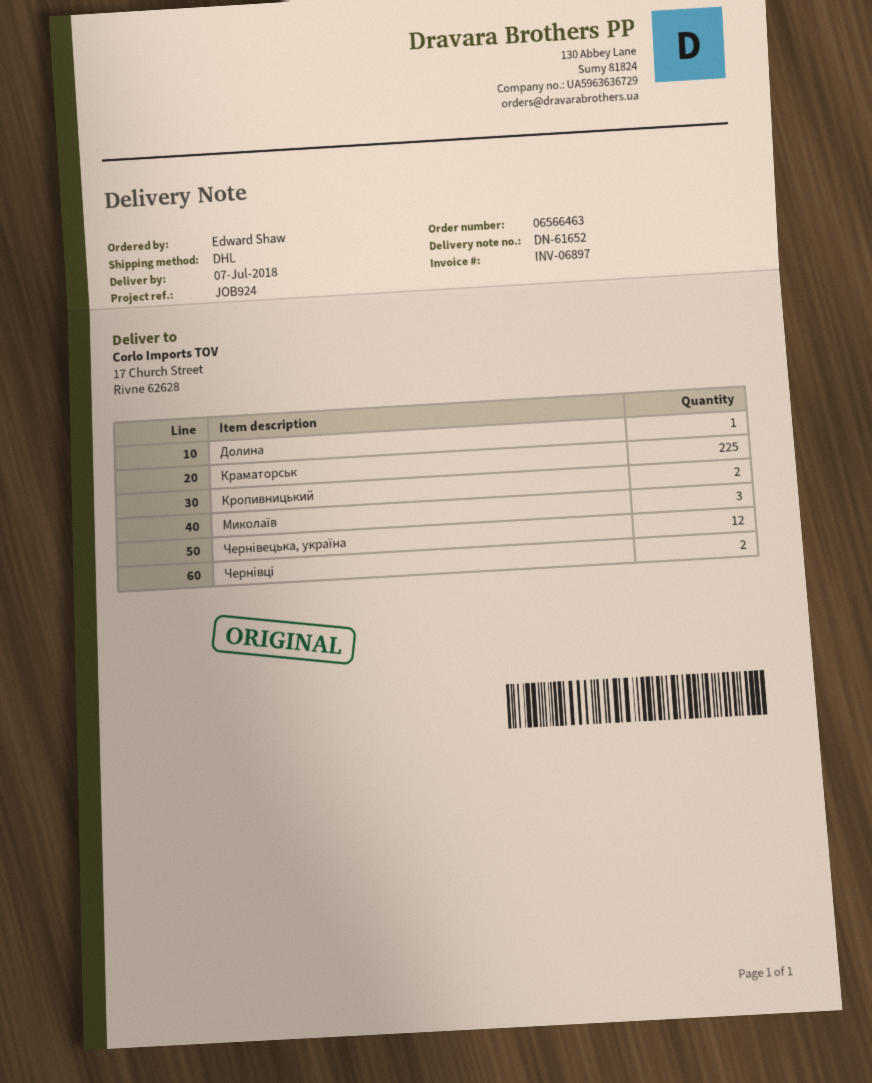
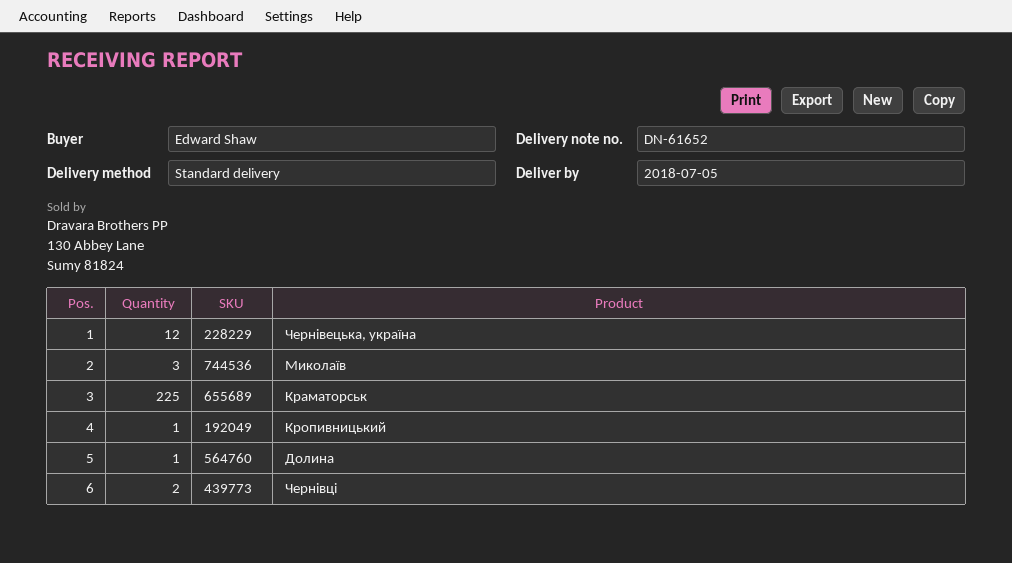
delivery date: 2018-07-07 -> 2018-07-05
shipping method: DHL -> standard
Кропивницький: 2 -> 1

